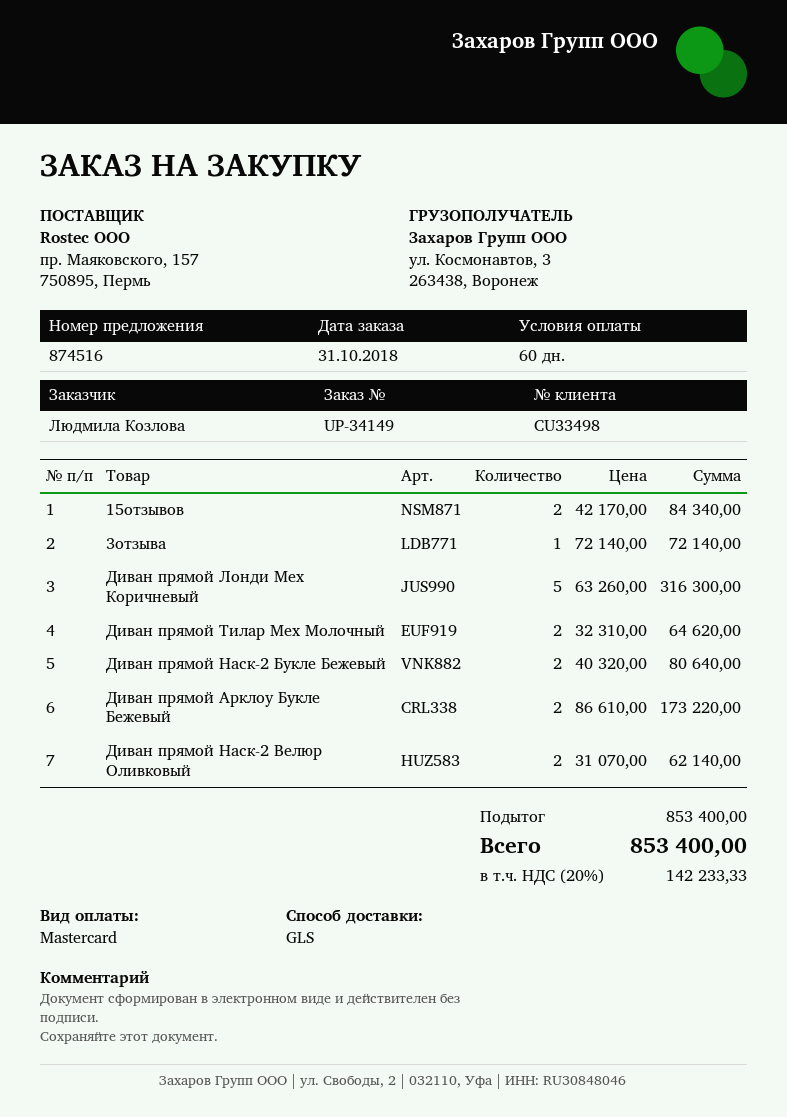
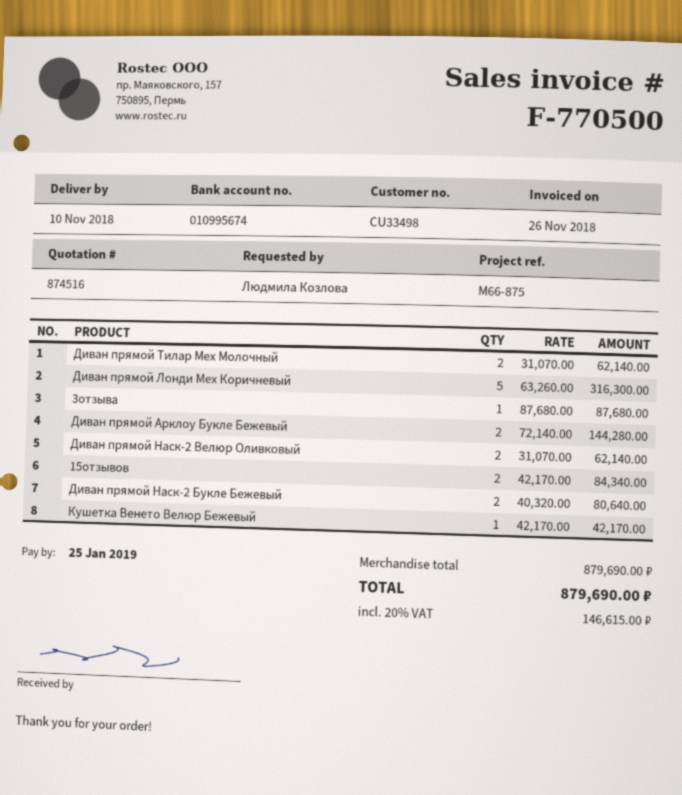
3отзыва: 1 x 72140.00 = 72140.00 -> 1 x 87680.00 = 87680.00
Диван прямой Тилар Мех Молочный: 2 x 32310.00 = 64620.00 -> 2 x 31070.00 = 62140.00
Диван прямой Арклоу Букле Бежевый: 2 x 86610.00 = 173220.00 -> 2 x 72140.00 = 144280.00
Кушетка Венето Велюр Бежевый: none -> 1 x 42170.00 = 42170.00
subtotal: 853400.00 -> 879690.00
tax: 20% = 142233.33 -> 20% = 146615.00
total: 853400.00 -> 879690.00

